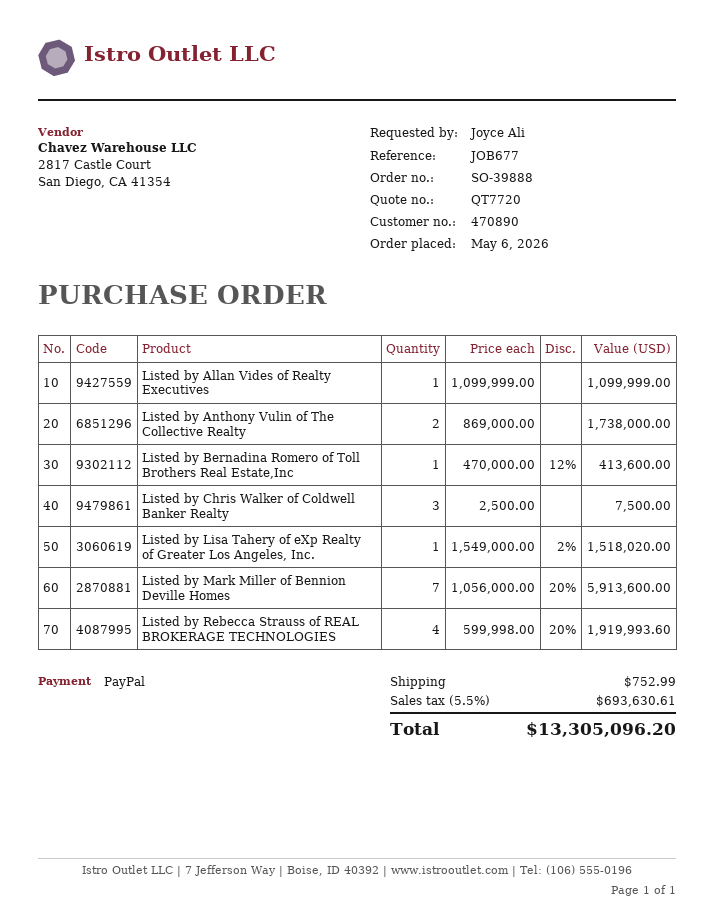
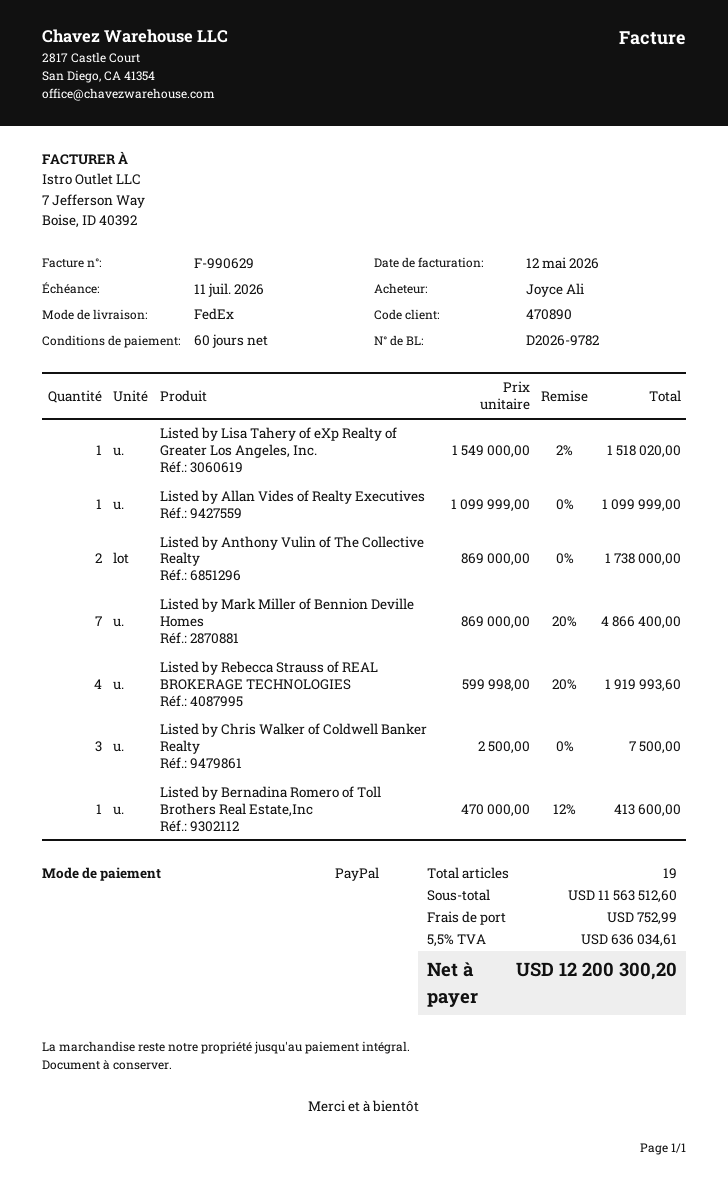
Listed by Mark Miller of Bennion Deville Homes: 7 x 1056000.00 - 20% = 5913600.00 -> 7 x 869000.00 - 20% = 4866400.00
tax: 5.5% = 693630.61 -> 5.5% = 636034.61
total: 13305096.20 -> 12200300.20

